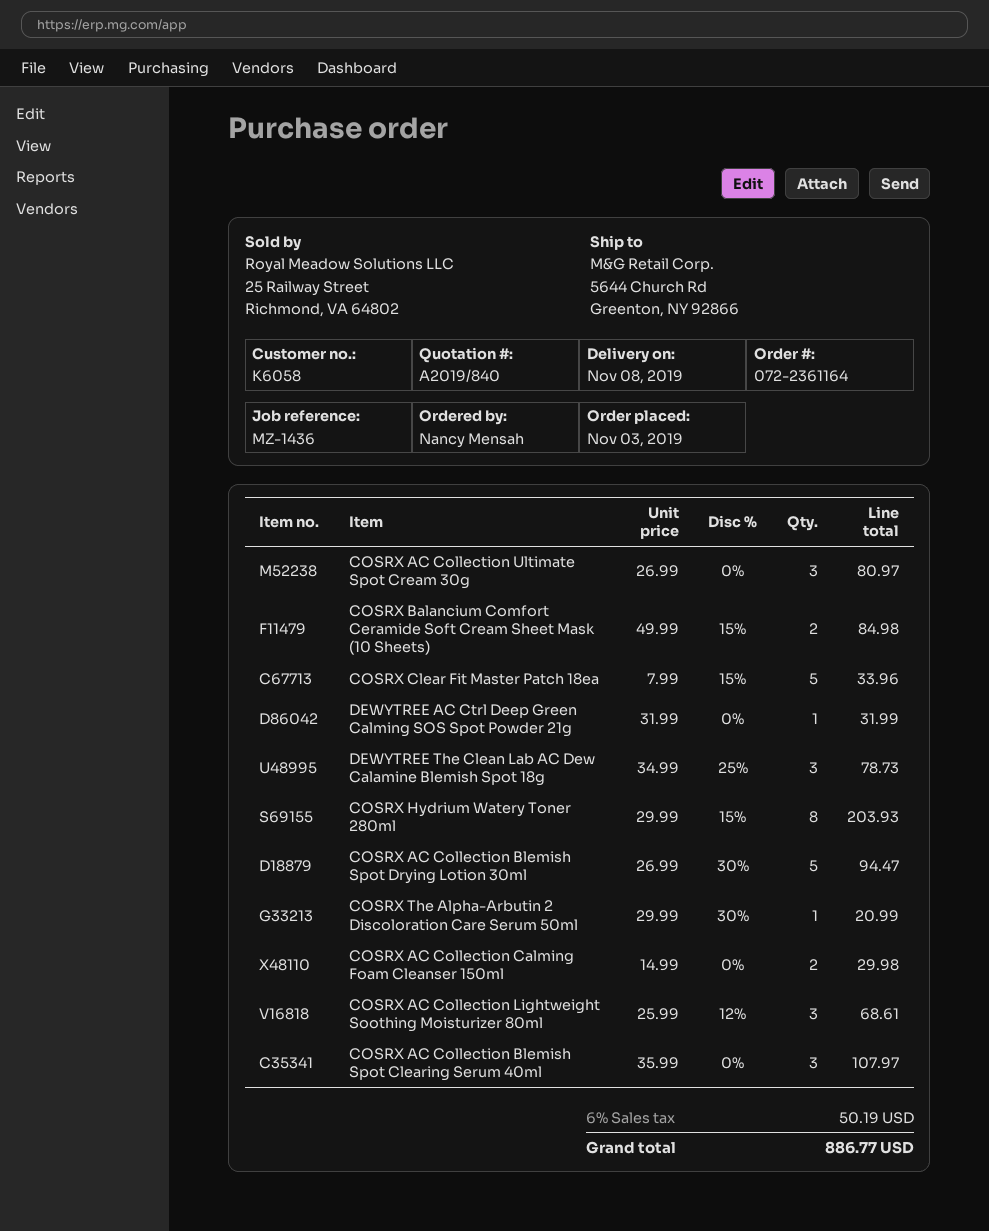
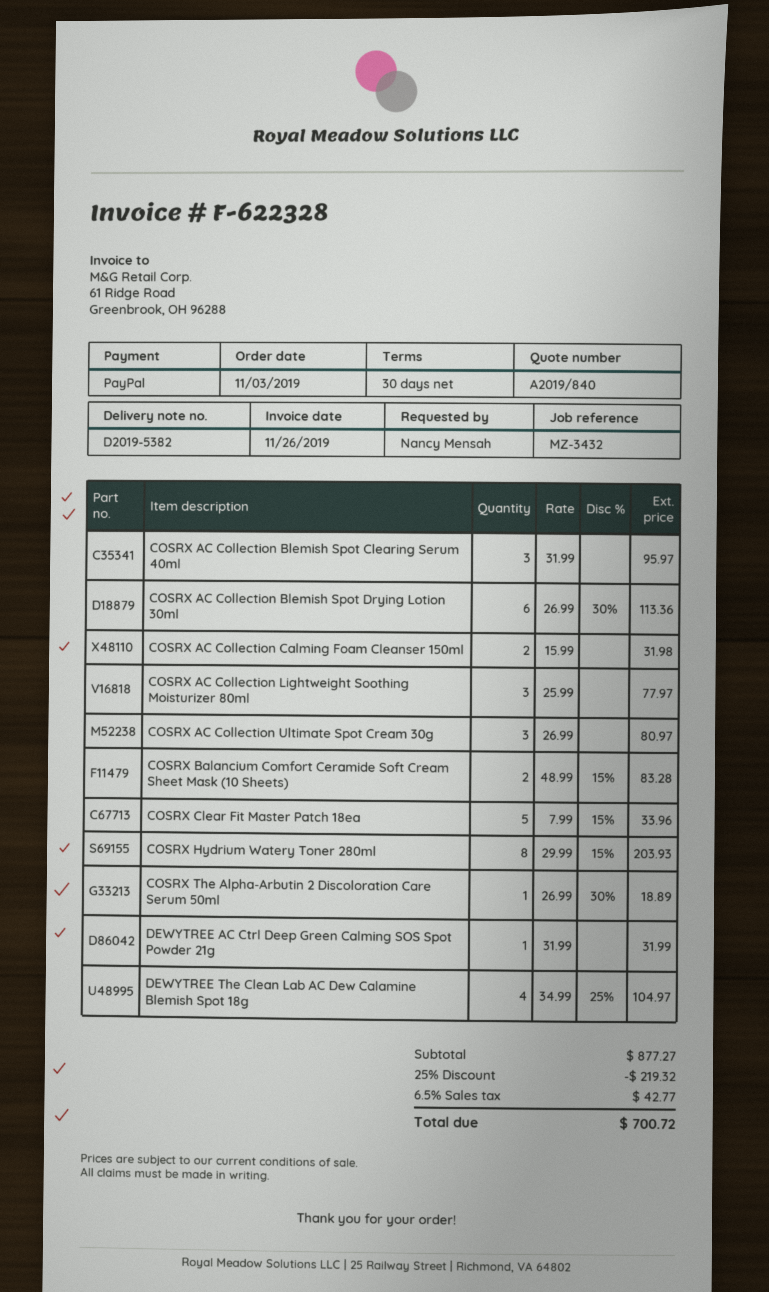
reference: MZ-1436 -> MZ-3432
COSRX Balancium Comfort Ceramide Soft Cream Sheet Mask (10 Sheets): 2 x 49.99 - 15% = 84.98 -> 2 x 48.99 - 15% = 83.28
DEWYTREE The Clean Lab AC Dew Calamine Blemish Spot 18g: 3 x 34.99 - 25% = 78.73 -> 4 x 34.99 - 25% = 104.97
COSRX AC Collection Blemish Spot Drying Lotion 30ml: 5 x 26.99 - 30% = 94.47 -> 6 x 26.99 - 30% = 113.36
COSRX The Alpha-Arbutin 2 Discoloration Care Serum 50ml: 1 x 29.99 - 30% = 20.99 -> 1 x 26.99 - 30% = 18.89
COSRX AC Collection Calming Foam Cleanser 150ml: 2 x 14.99 = 29.98 -> 2 x 15.99 = 31.98
COSRX AC Collection Lightweight Soothing Moisturizer 80ml: 3 x 25.99 - 12% = 68.61 -> 3 x 25.99 = 77.97
COSRX AC Collection Blemish Spot Clearing Serum 40ml: 3 x 35.99 = 107.97 -> 3 x 31.99 = 95.97
discount: none -> 25% = 219.32
tax: 6% = 50.19 -> 6.5% = 42.77
total: 886.77 -> 700.72

